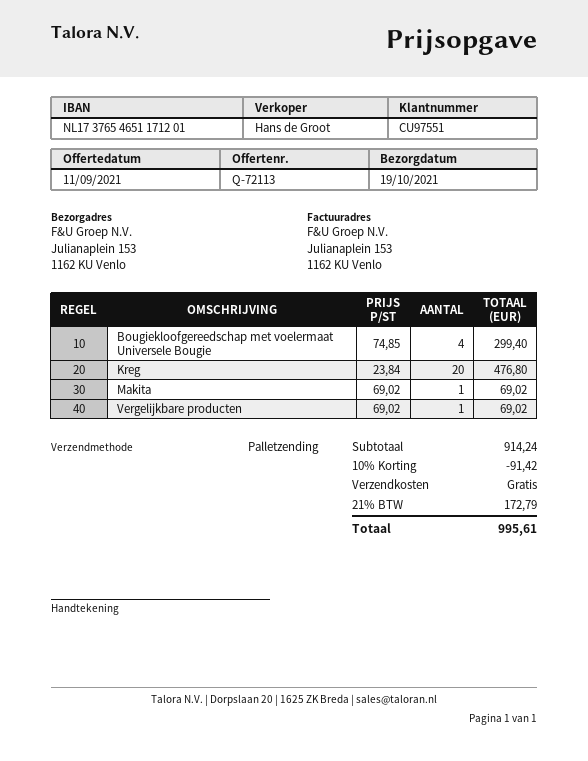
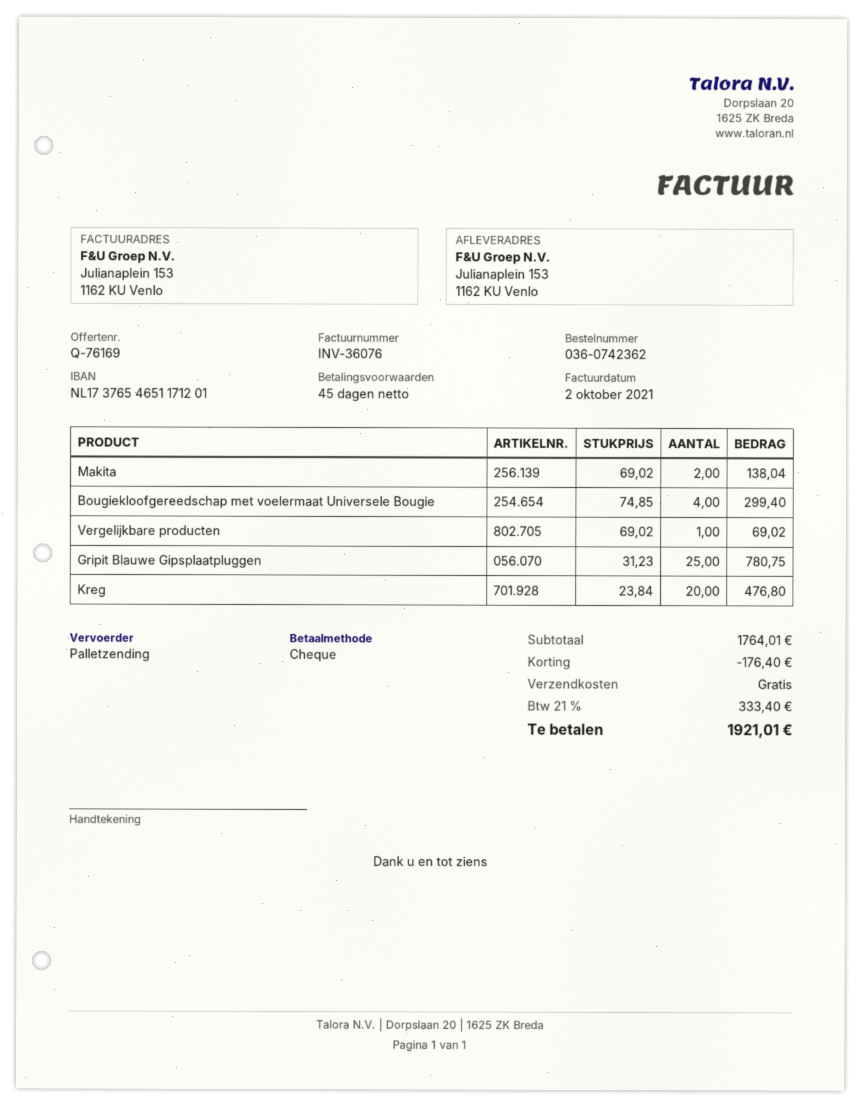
quote number: Q-72113 -> Q-76169
Makita: 1 x 69.02 = 69.02 -> 2 x 69.02 = 138.04
Gripit Blauwe Gipsplaatpluggen: none -> 25 x 31.23 = 780.75
subtotal: 914.24 -> 1764.01
discount: 91.42 -> 176.40
tax: 21% = 172.79 -> 21% = 333.40
total: 995.61 -> 1921.01

